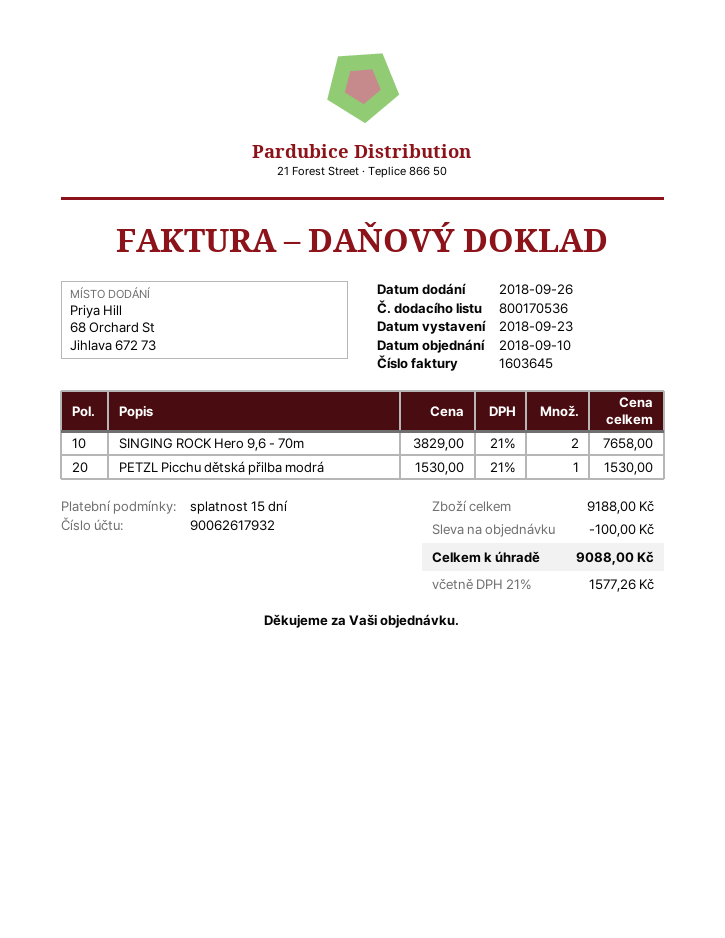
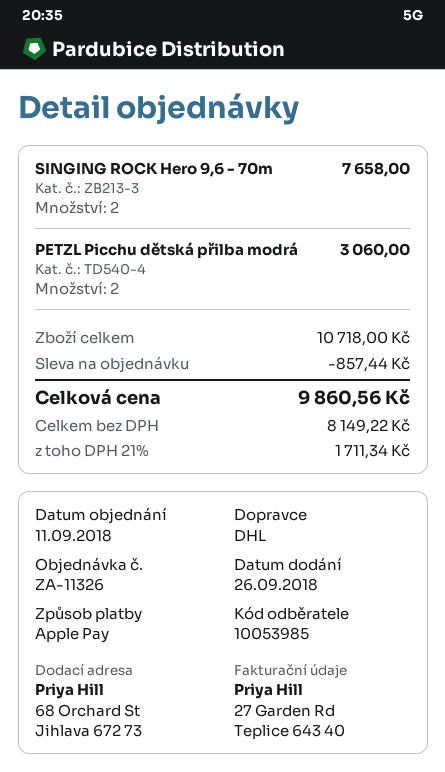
order date: 2018-09-10 -> 2018-09-11
PETZL Picchu dětská přilba modrá: 1 for 1530.00 -> 2 for 3060.00
subtotal: 9188.00 -> 10718.00
discount: 100.00 -> 857.44
tax: 21% = 1577.26 -> 21% = 1711.34
total: 9088.00 -> 9860.56

